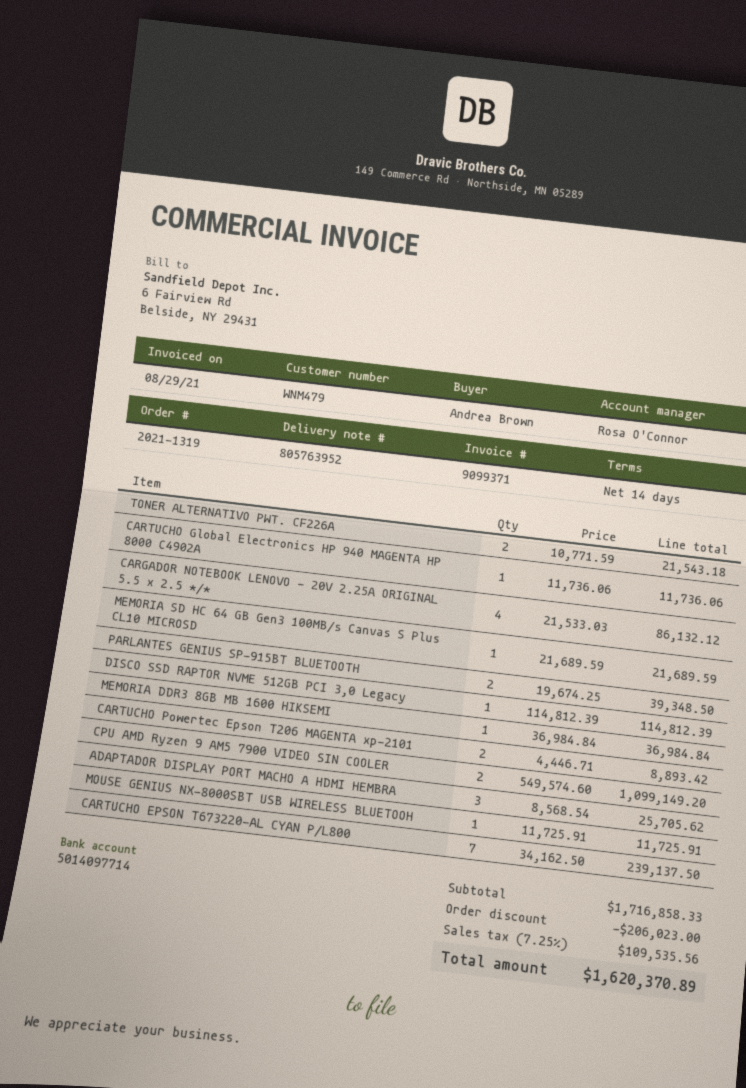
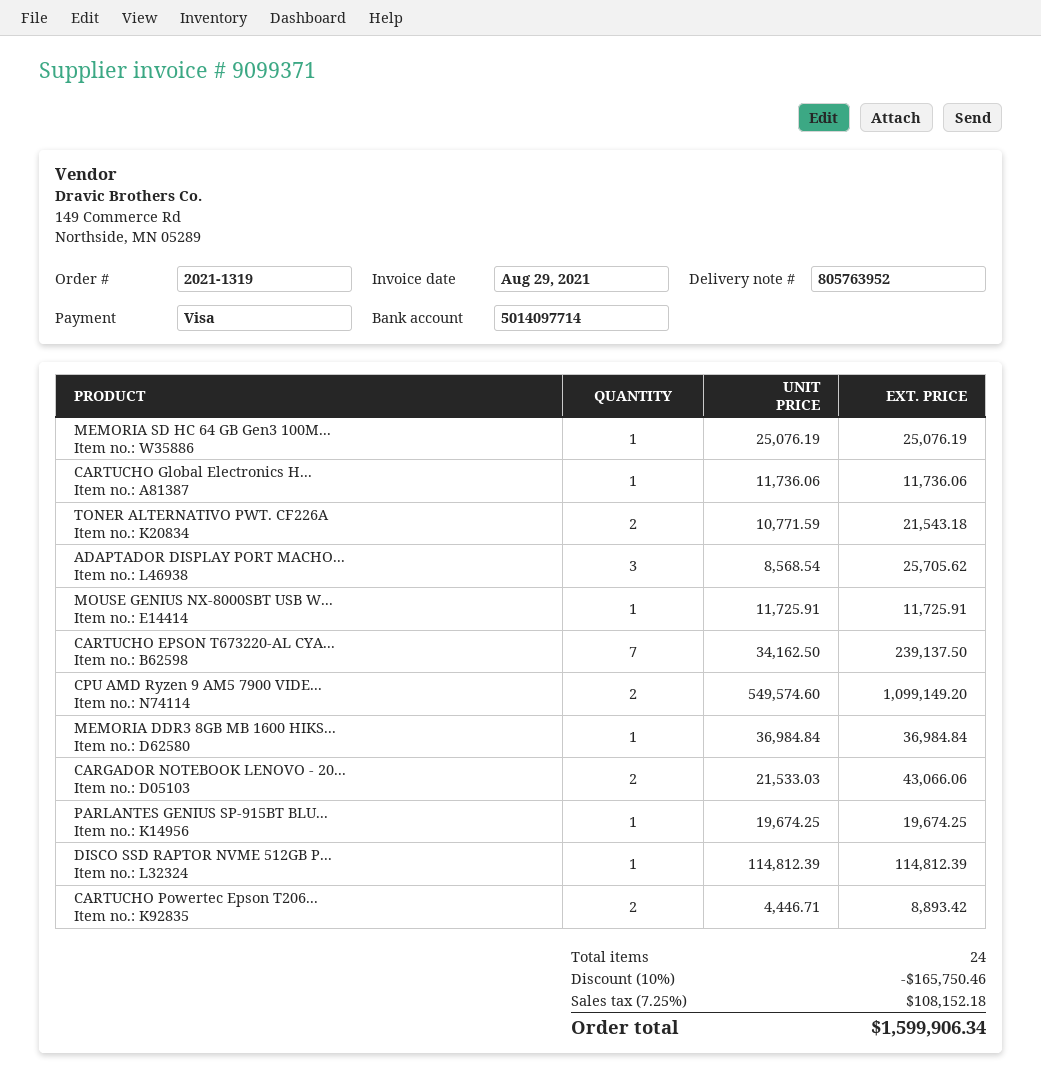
CARGADOR NOTEBOOK LENOVO - 20V 2.25A ORIGINAL 5.5 x 2.5 */*: 4 x 21533.03 = 86132.12 -> 2 x 21533.03 = 43066.06
MEMORIA SD HC 64 GB Gen3 100MB/s Canvas S Plus CL10 MICROSD: 1 x 21689.59 = 21689.59 -> 1 x 25076.19 = 25076.19
PARLANTES GENIUS SP-915BT BLUETOOTH: 2 x 19674.25 = 39348.50 -> 1 x 19674.25 = 19674.25
discount: 206023.00 -> 165750.46
tax: 7.25% = 109535.56 -> 7.25% = 108152.18
total: 1620370.89 -> 1599906.34

